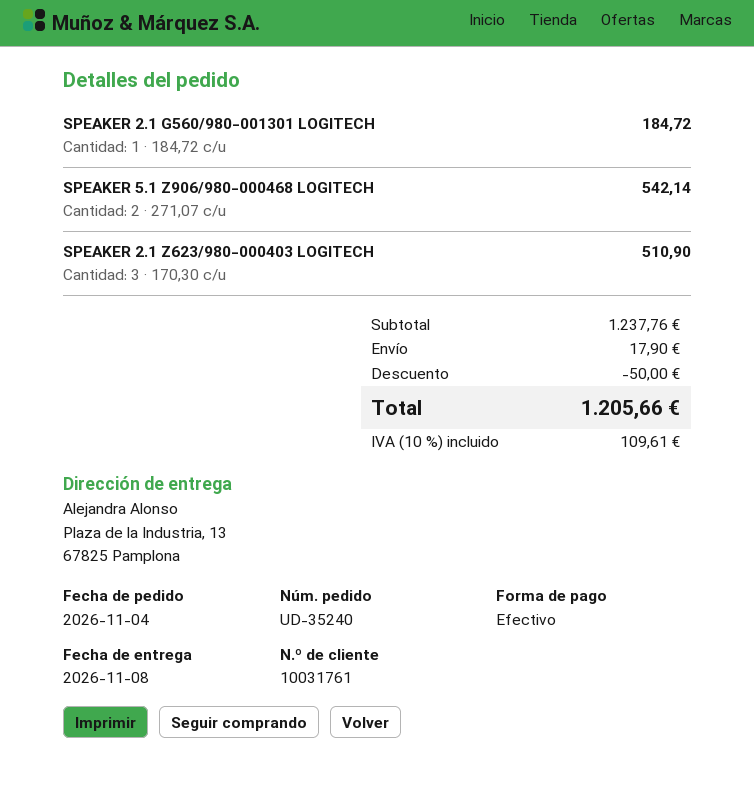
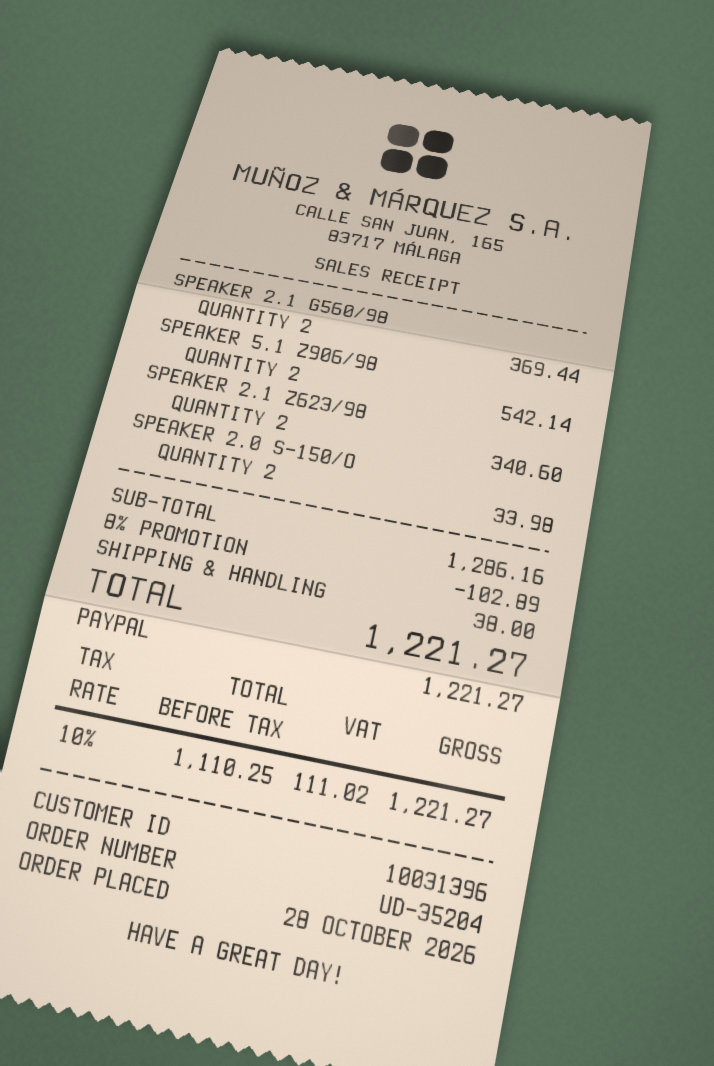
order number: UD-35240 -> UD-35204
order date: 2026-11-04 -> 2026-10-28
customer number: 10031761 -> 10031396
payment method: cash -> PayPal
SPEAKER 2.1 G560/980-001301 LOGITECH: 1 for 184.72 -> 2 for 369.44
SPEAKER 2.1 Z623/980-000403 LOGITECH: 3 for 510.90 -> 2 for 340.60
SPEAKER 2.0 S-150/O: none -> 2 for 33.98
subtotal: 1237.76 -> 1286.16
discount: 50.00 -> 102.89
shipping: 17.90 -> 38.00
tax: 10% = 109.61 -> 10% = 111.02
total: 1205.66 -> 1221.27

